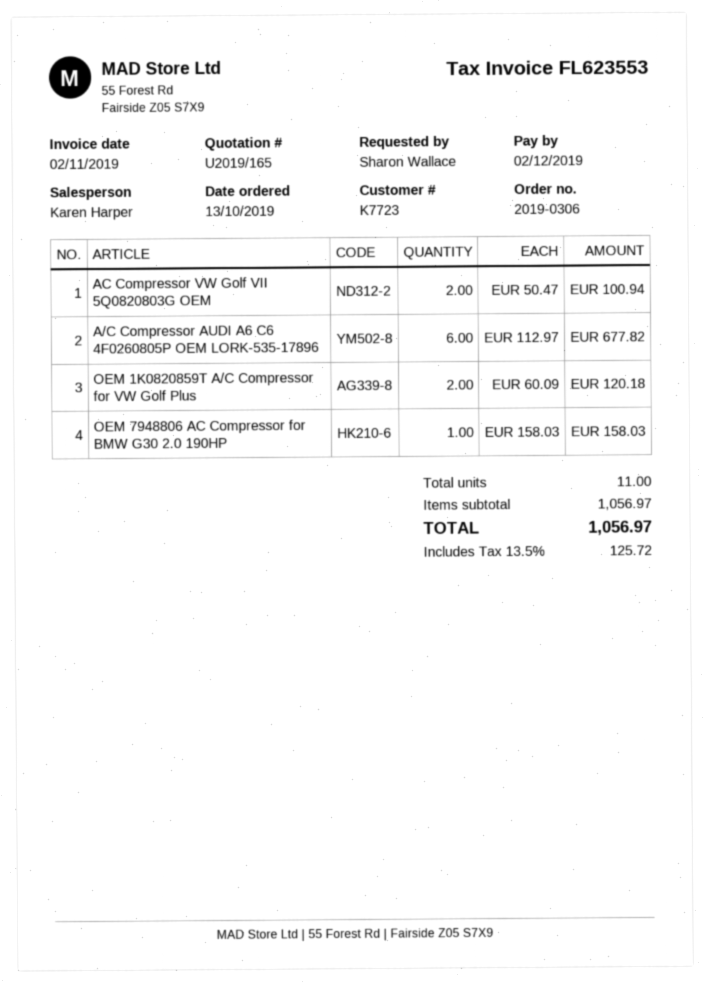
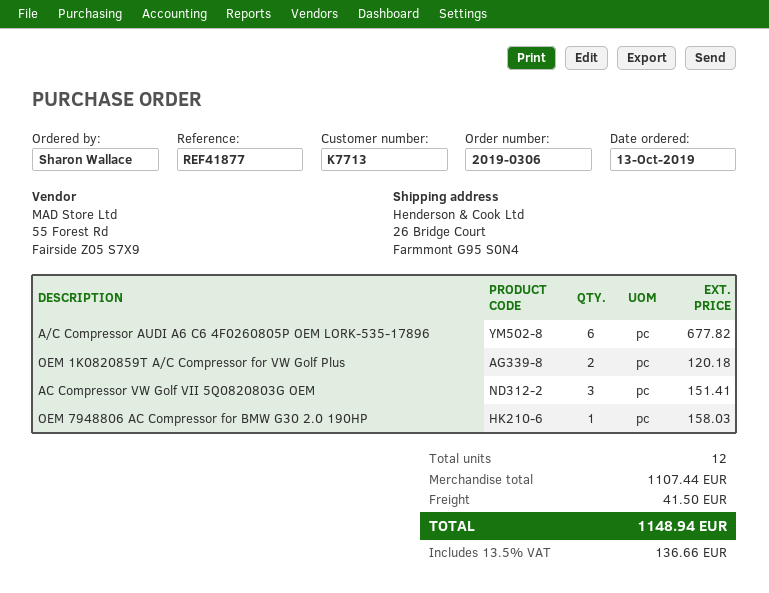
customer number: K7723 -> K7713
AC Compressor VW Golf VII 5Q0820803G OEM: 2 for 100.94 -> 3 for 151.41
total quantity: 11 -> 12
subtotal: 1056.97 -> 1107.44
shipping: none -> 41.50
tax: 13.5% = 125.72 -> 13.5% = 136.66
total: 1056.97 -> 1148.94

